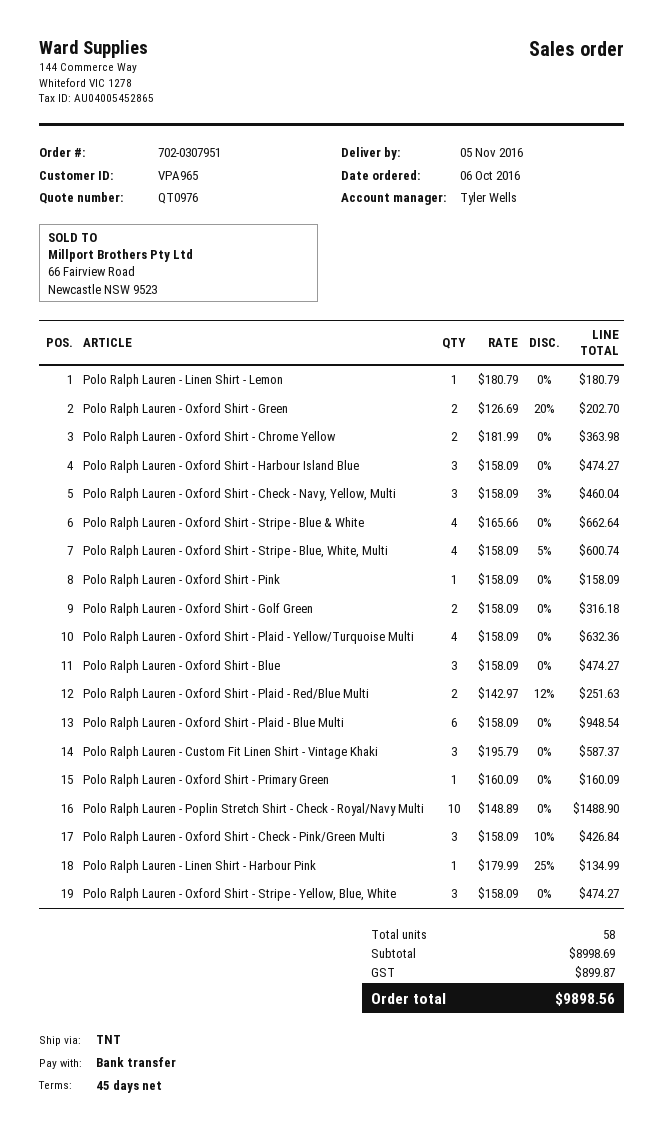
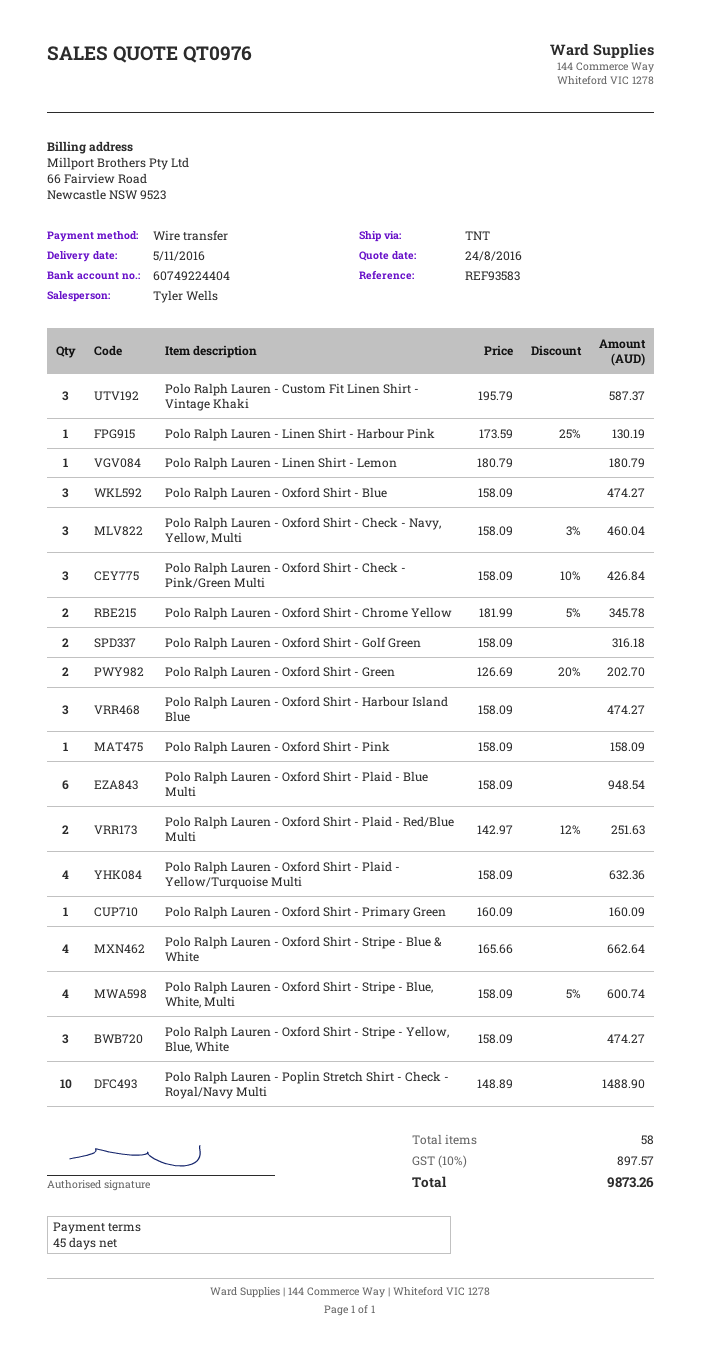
Polo Ralph Lauren - Oxford Shirt - Chrome Yellow: 2 x 181.99 = 363.98 -> 2 x 181.99 - 5% = 345.78
Polo Ralph Lauren - Linen Shirt - Harbour Pink: 1 x 179.99 - 25% = 134.99 -> 1 x 173.59 - 25% = 130.19
tax: 899.87 -> 897.57
total: 9898.56 -> 9873.26

